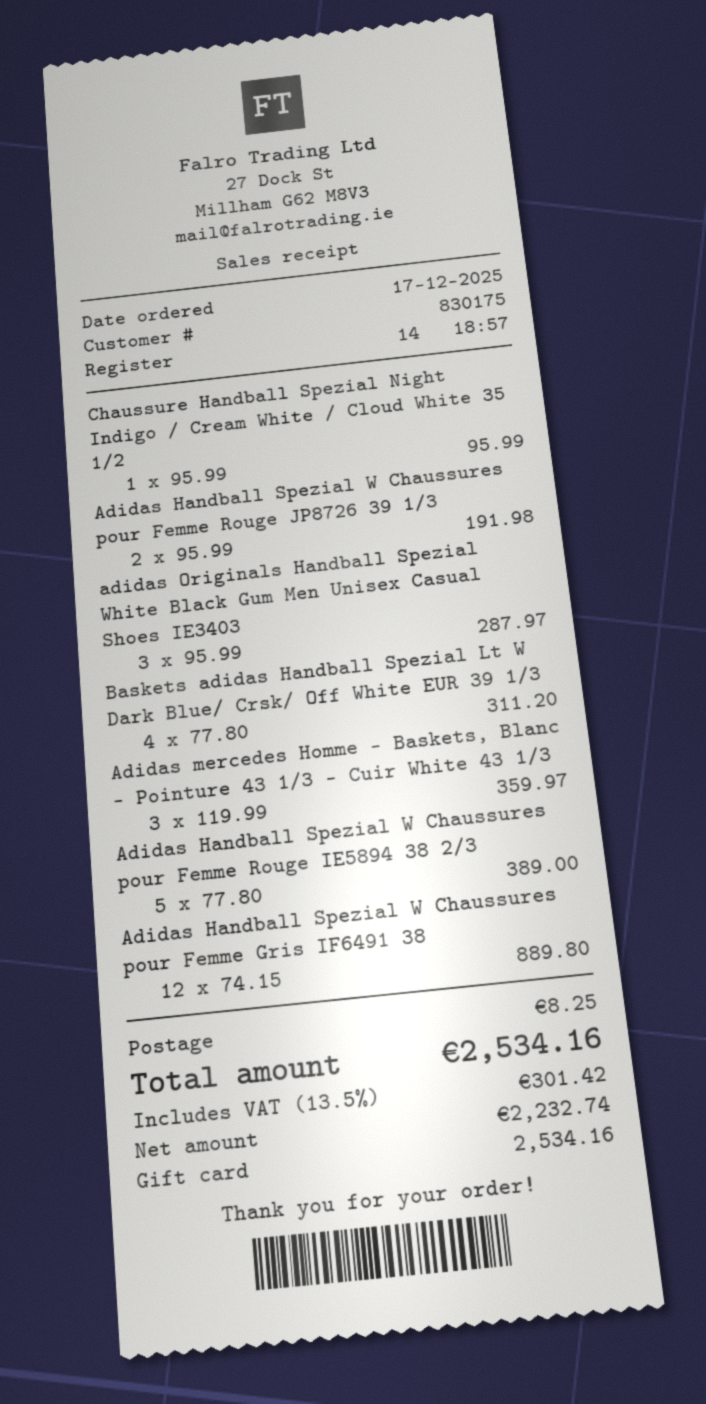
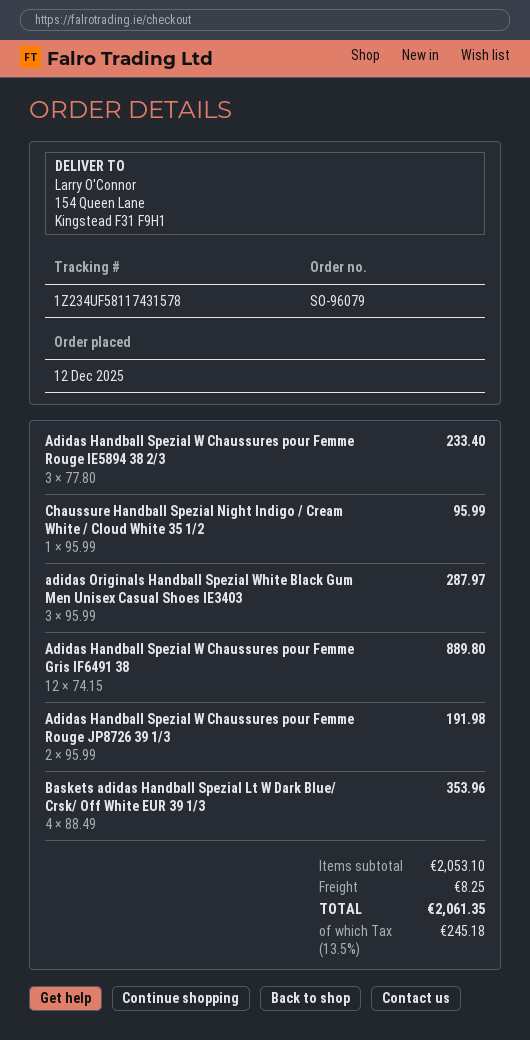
order date: 2025-12-17 -> 2025-12-12
Baskets adidas Handball Spezial Lt W Dark Blue/ Crsk/ Off White EUR 39 1/3: 4 x 77.80 = 311.20 -> 4 x 88.49 = 353.96
Adidas mercedes Homme - Baskets, Blanc - Pointure 43 1/3 - Cuir White 43 1/3: 3 x 119.99 = 359.97 -> none
Adidas Handball Spezial W Chaussures pour Femme Rouge IE5894 38 2/3: 5 x 77.80 = 389.00 -> 3 x 77.80 = 233.40
tax: 13.5% = 301.42 -> 13.5% = 245.18
total: 2534.16 -> 2061.35

